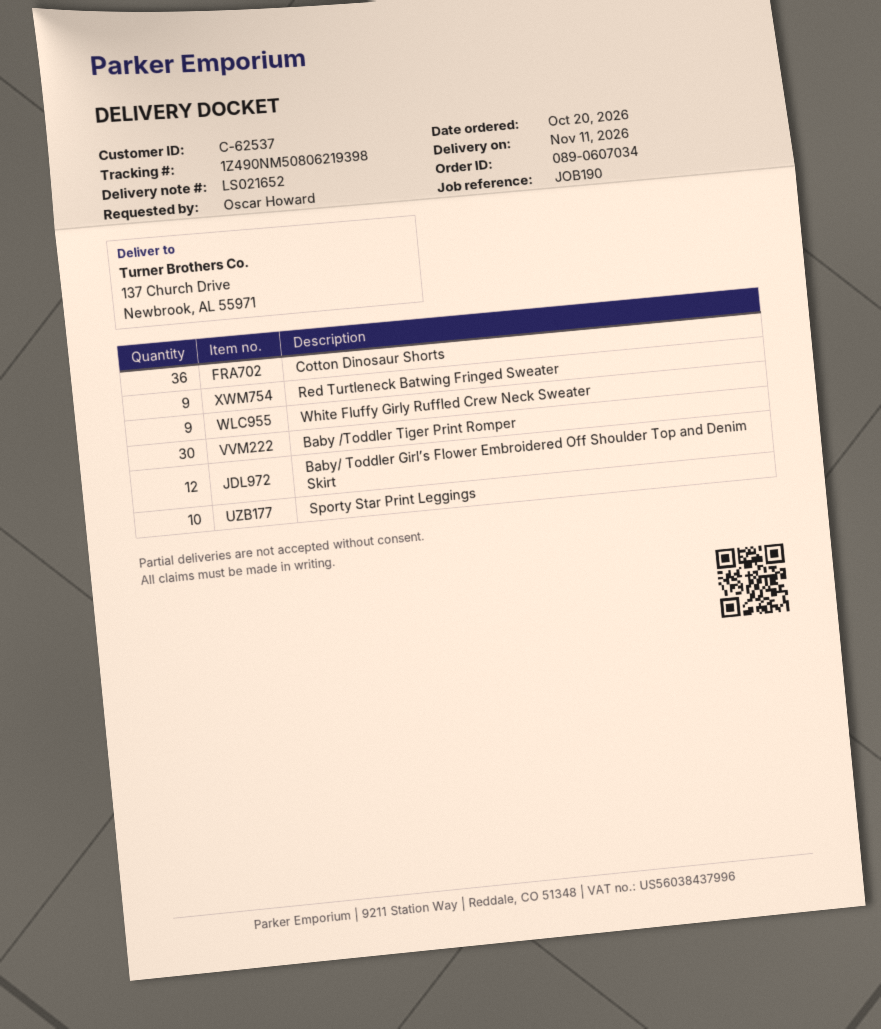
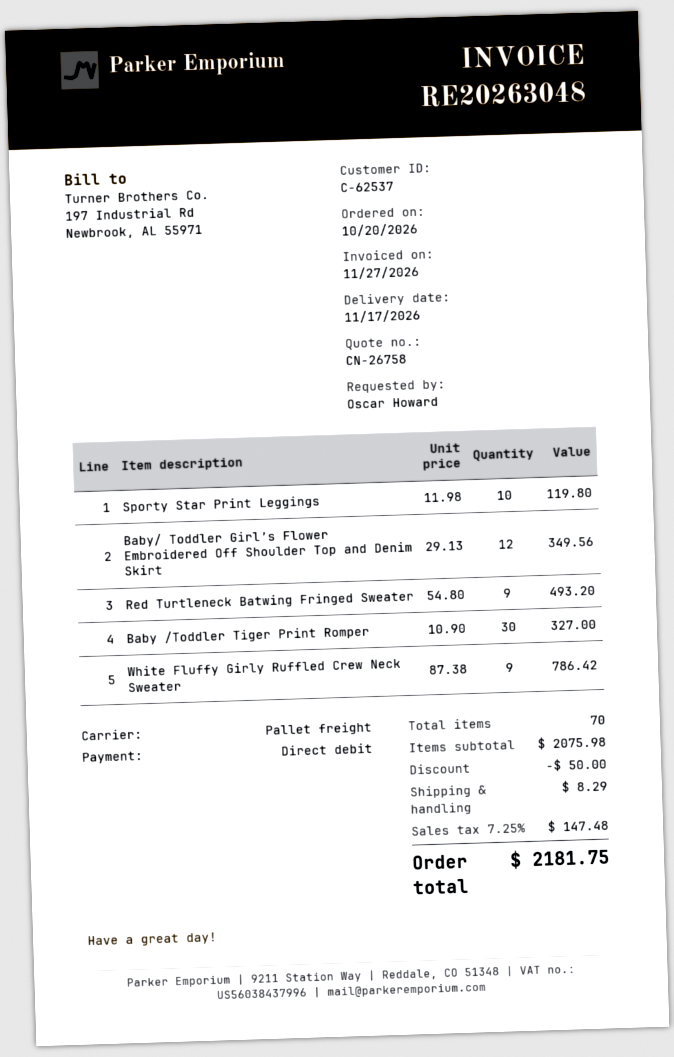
delivery date: 2026-11-11 -> 2026-11-17
Cotton Dinosaur Shorts: 36 -> none

